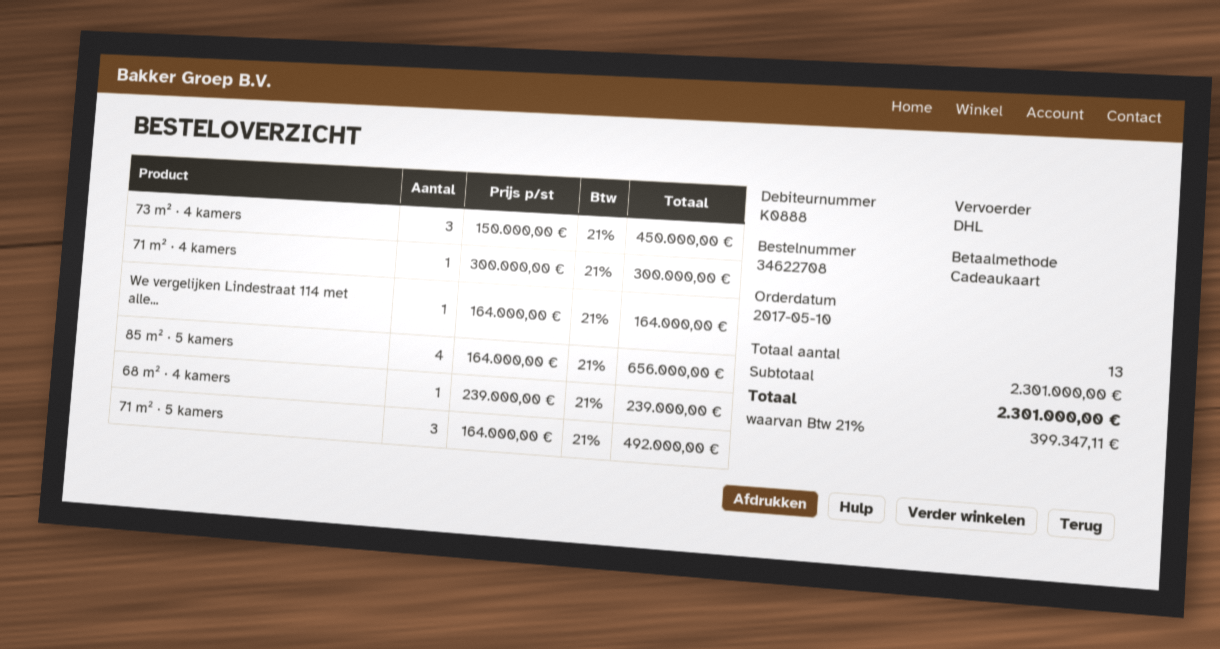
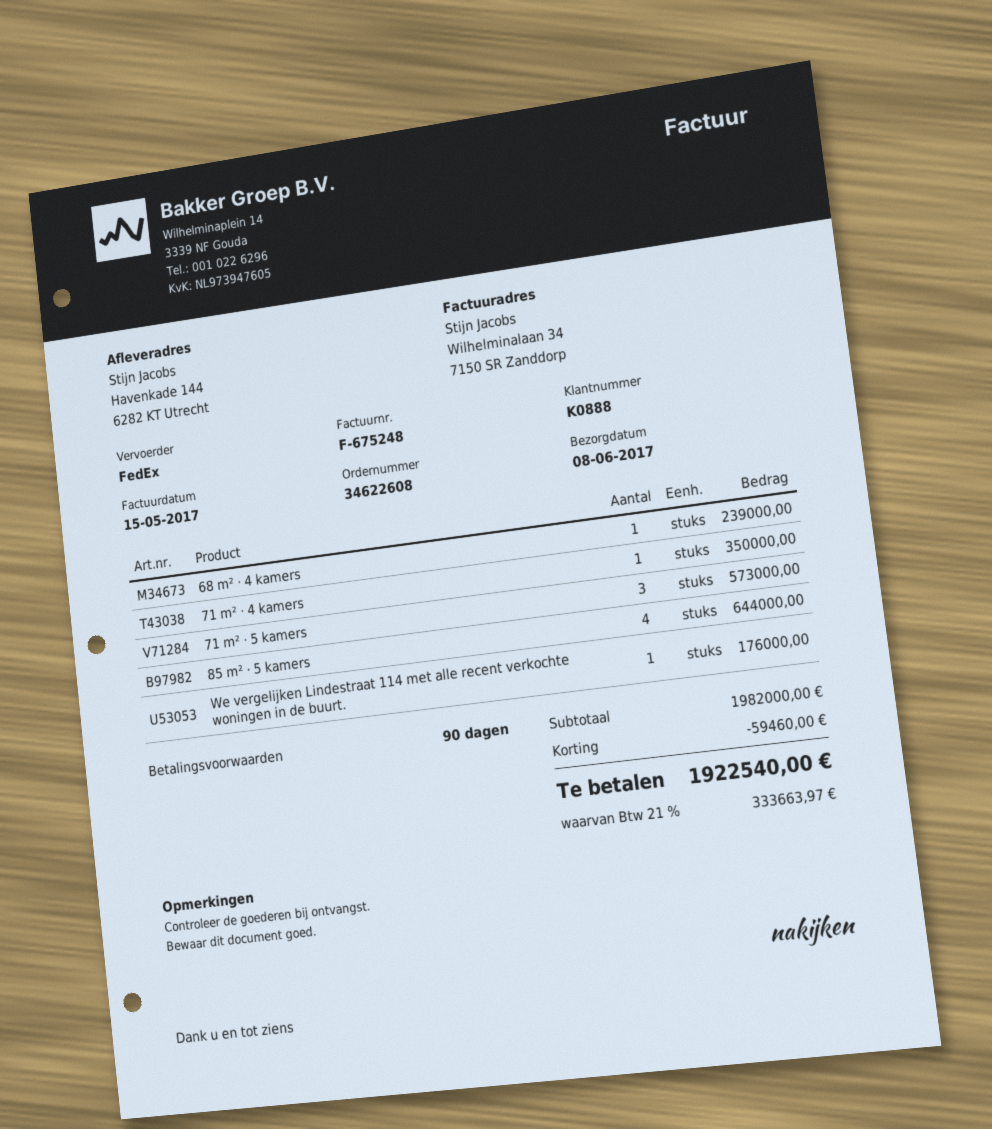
order number: 34622708 -> 34622608
shipping method: DHL -> FedEx
73 m² · 4 kamers: 3 for 450000.00 -> none
71 m² · 4 kamers: 1 for 300000.00 -> 1 for 350000.00
We vergelijken Lindestraat 114 met alle...: 1 for 164000.00 -> 1 for 176000.00
85 m² · 5 kamers: 4 for 656000.00 -> 4 for 644000.00
71 m² · 5 kamers: 3 for 492000.00 -> 3 for 573000.00
subtotal: 2301000.00 -> 1982000.00
discount: none -> 59460.00
tax: 21% = 399347.11 -> 21% = 333663.97
total: 2301000.00 -> 1922540.00

